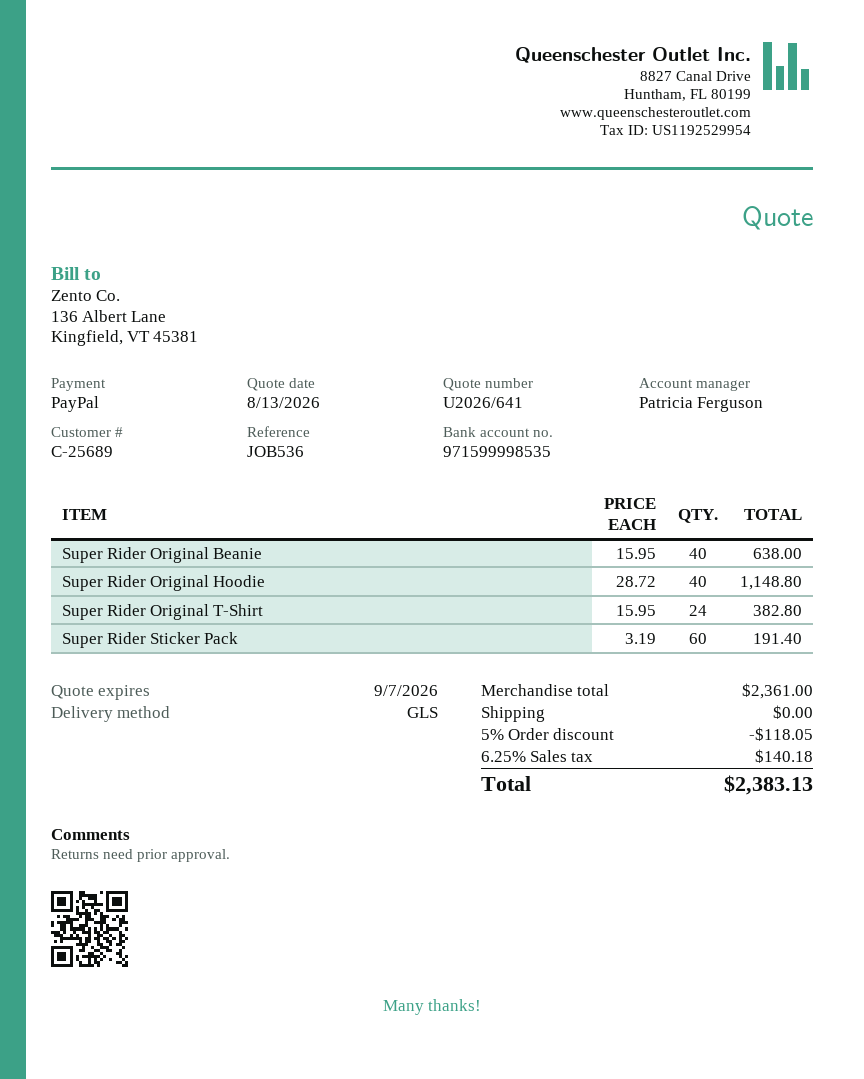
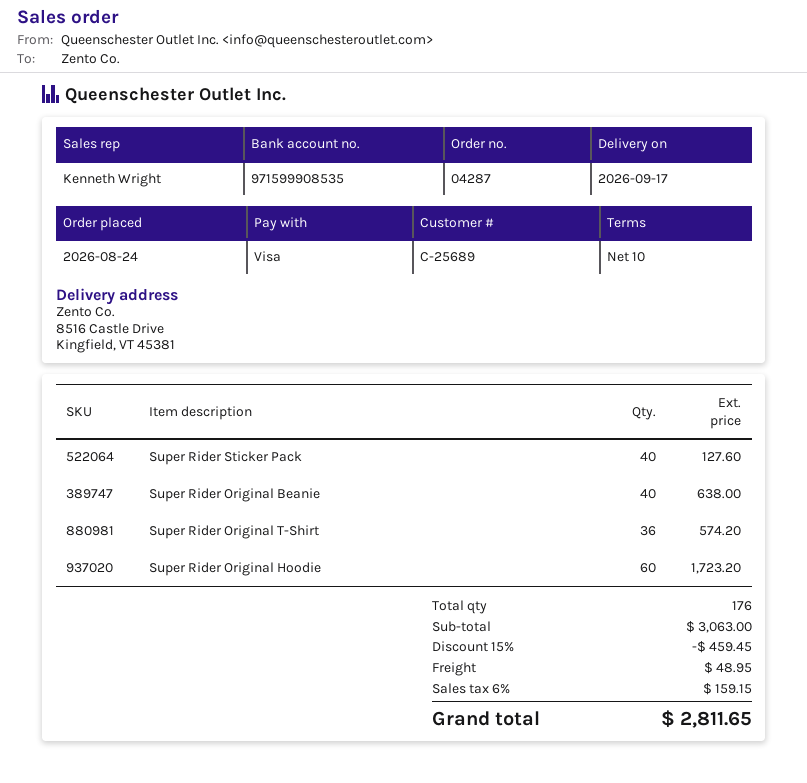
sales rep: Patricia Ferguson -> Kenneth Wright
payment method: PayPal -> Visa
bank account: 971599998535 -> 971599908535
Super Rider Original Hoodie: 40 for 1148.80 -> 60 for 1723.20
Super Rider Original T-Shirt: 24 for 382.80 -> 36 for 574.20
Super Rider Sticker Pack: 60 for 191.40 -> 40 for 127.60
subtotal: 2361.00 -> 3063.00
discount: 5% = 118.05 -> 15% = 459.45
shipping: 0.00 -> 48.95
tax: 6.25% = 140.18 -> 6% = 159.15
total: 2383.13 -> 2811.65

